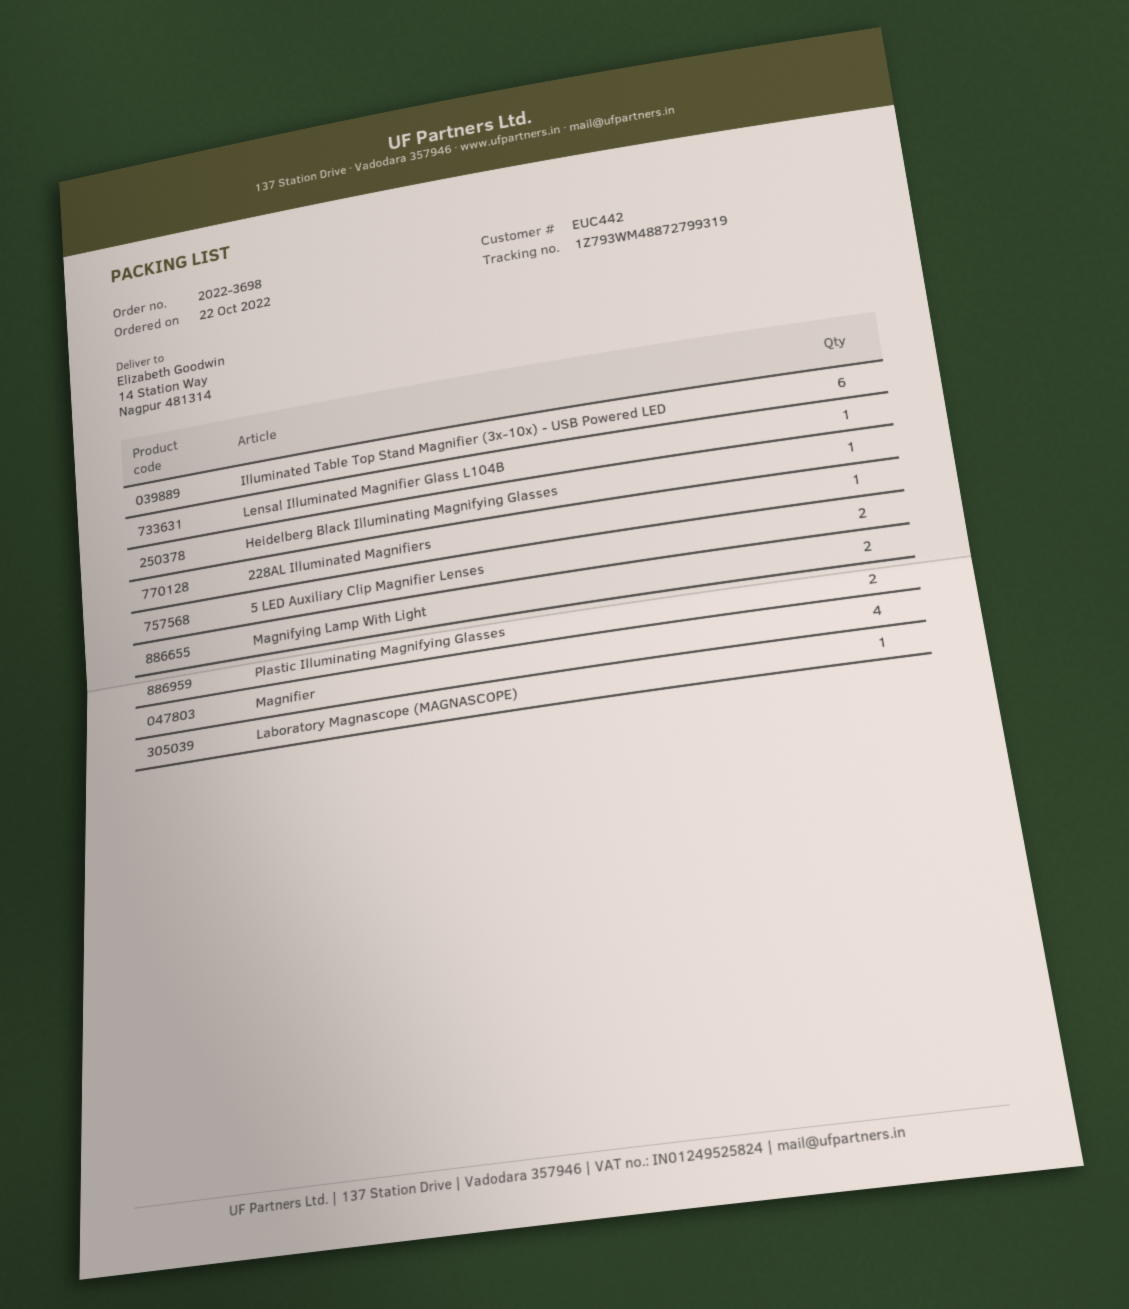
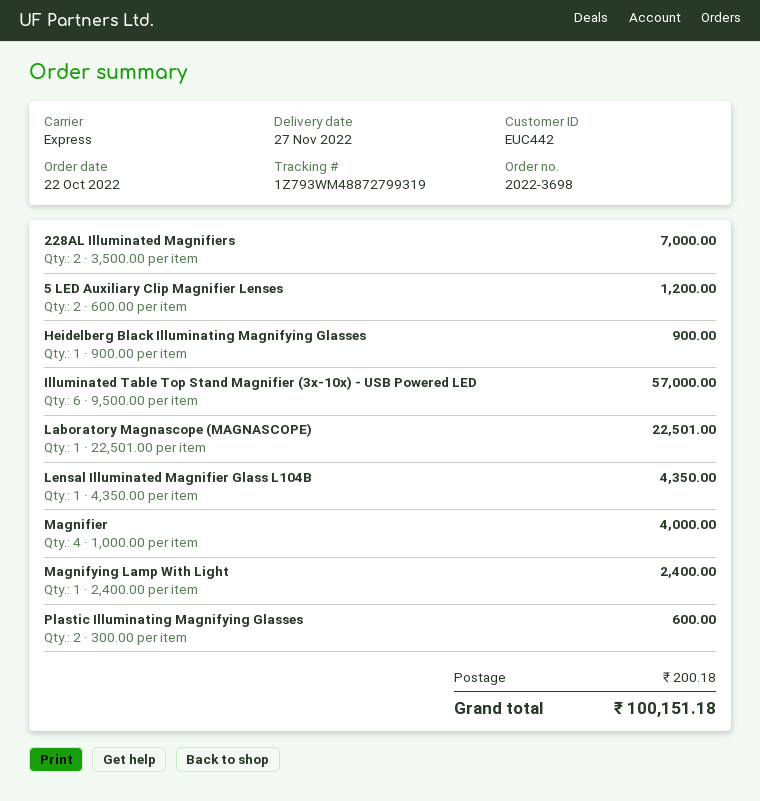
228AL Illuminated Magnifiers: 1 -> 2
Magnifying Lamp With Light: 2 -> 1

